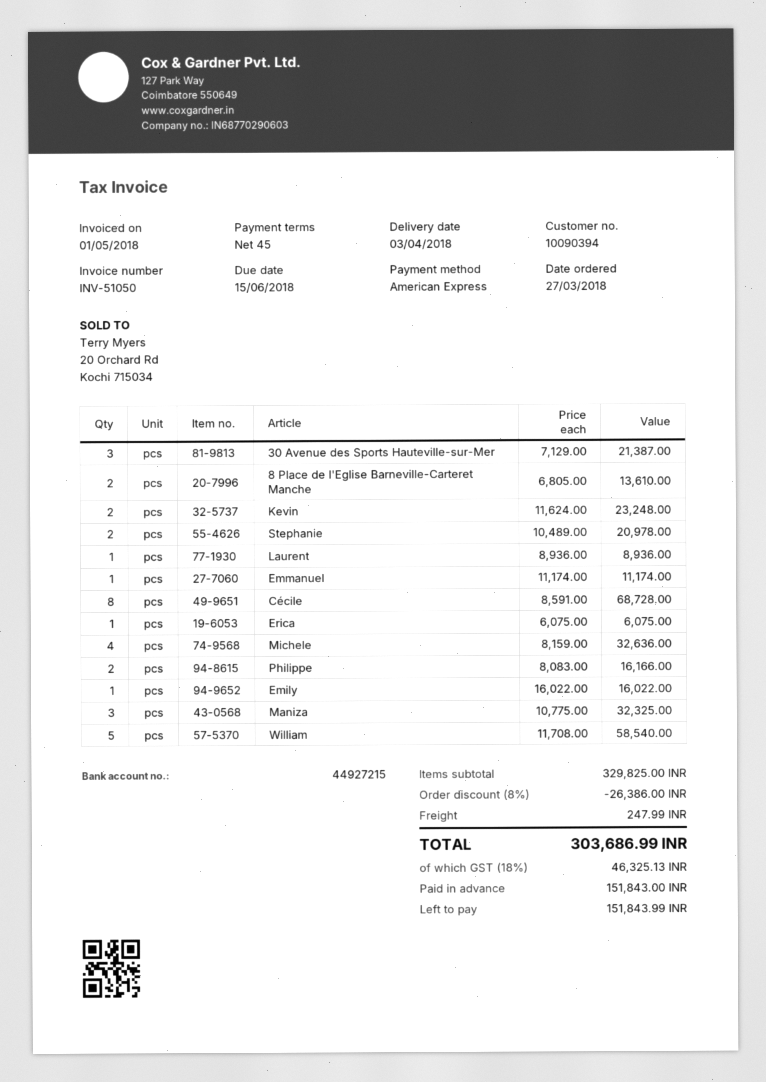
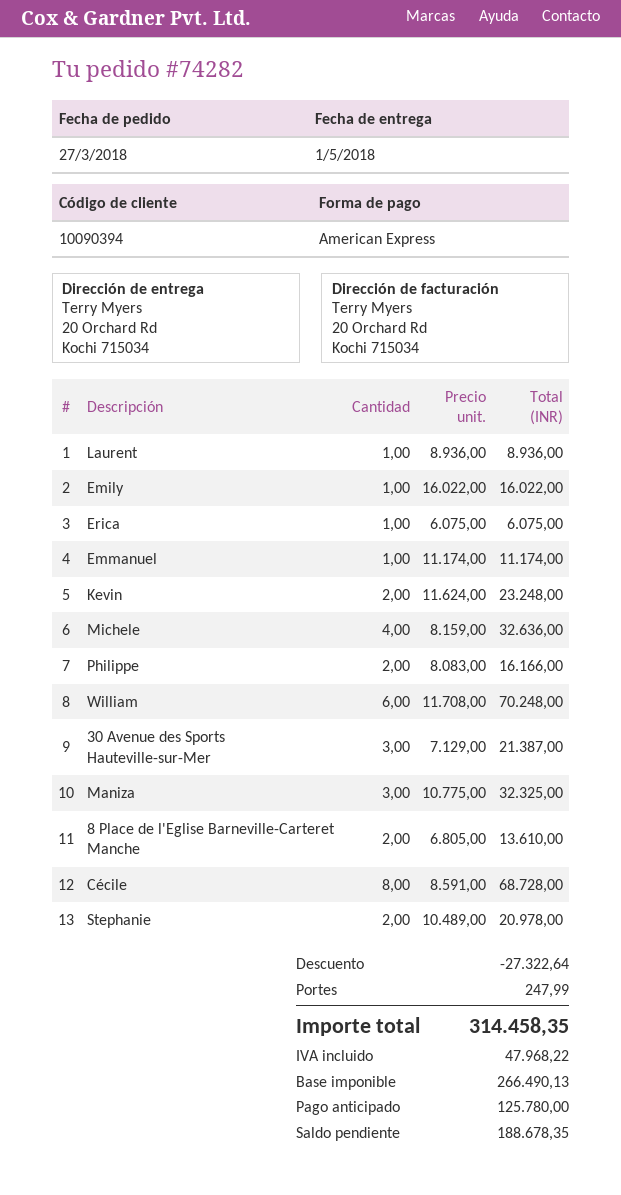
delivery date: 2018-04-03 -> 2018-05-01
William: 5 x 11708.00 = 58540.00 -> 6 x 11708.00 = 70248.00
discount: 26386.00 -> 27322.64
tax: 46325.13 -> 47968.22
total: 303686.99 -> 314458.35
deposit: 151843.00 -> 125780.00
balance: 151843.99 -> 188678.35

